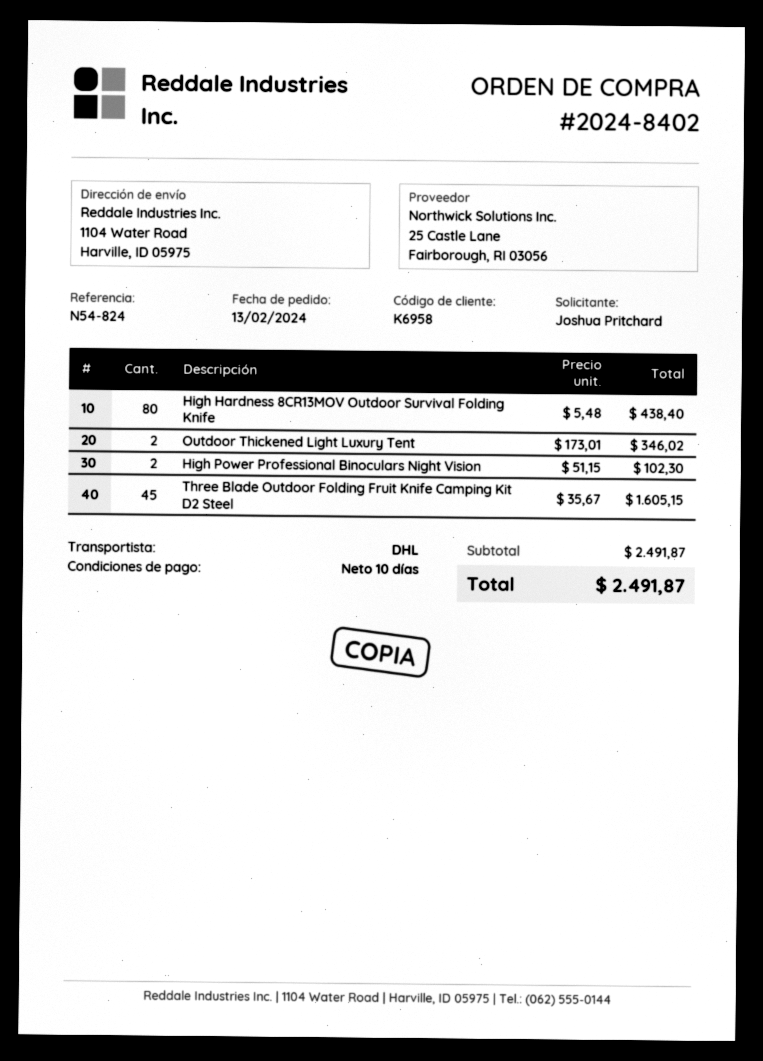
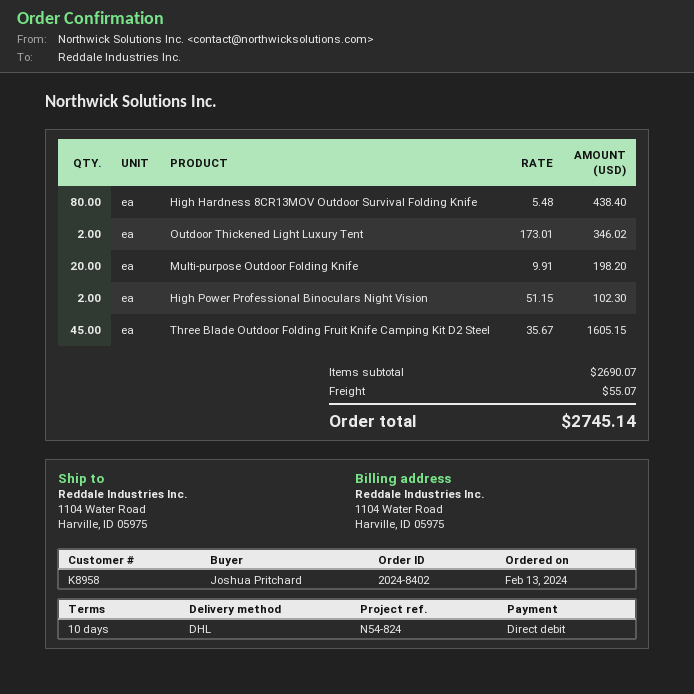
customer number: K6958 -> K8958
Multi-purpose Outdoor Folding Knife: none -> 20 x 9.91 = 198.20
subtotal: 2491.87 -> 2690.07
shipping: none -> 55.07
total: 2491.87 -> 2745.14

